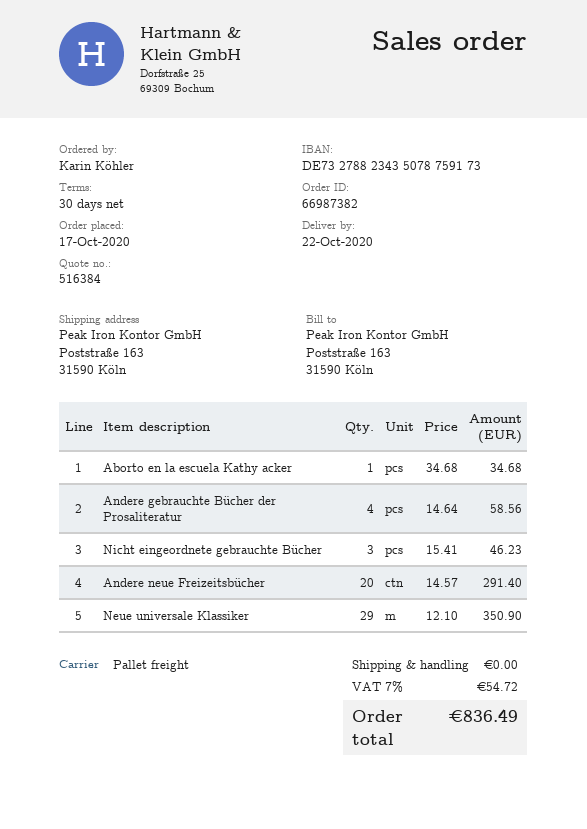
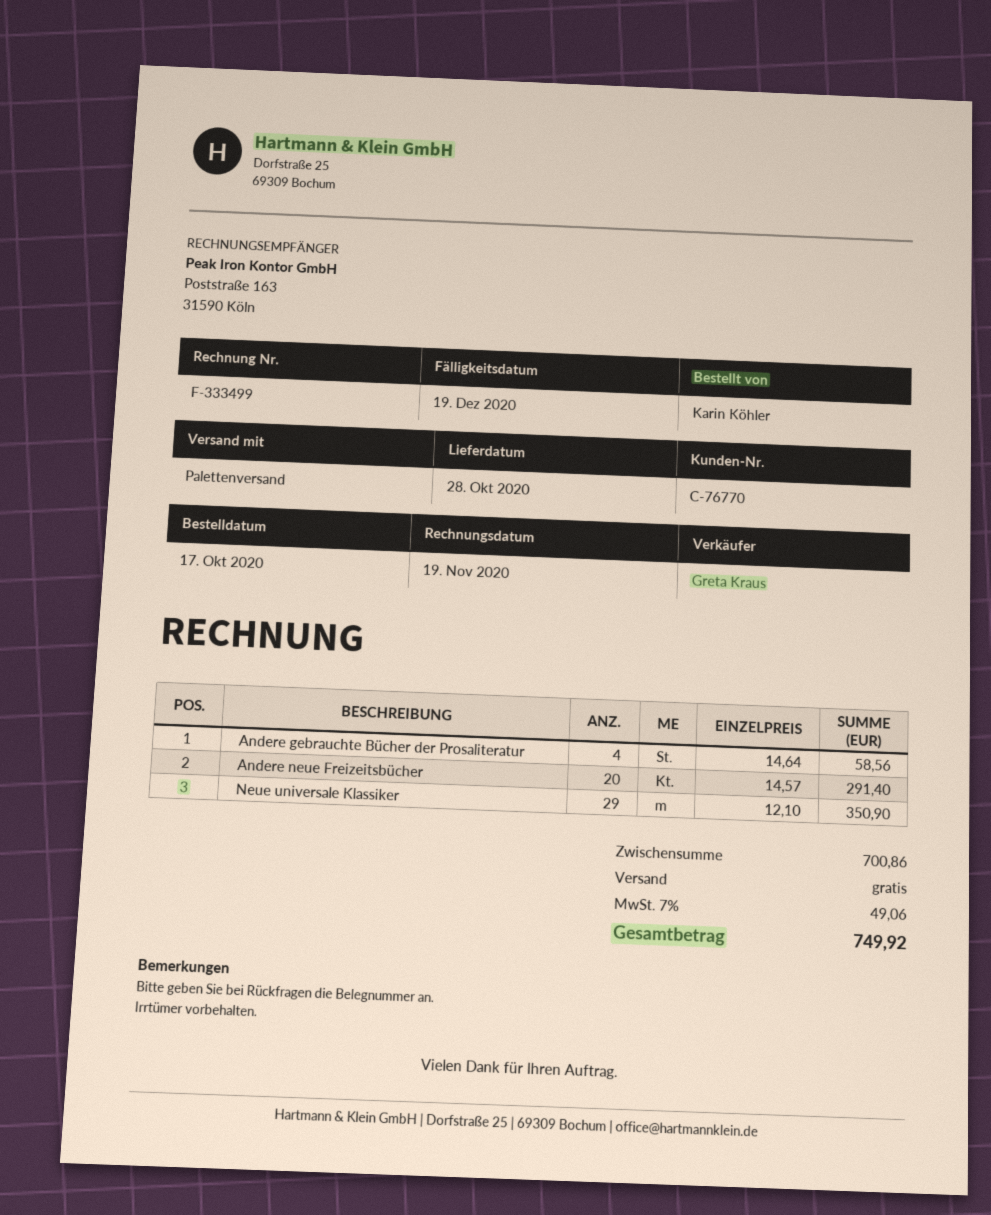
delivery date: 2020-10-22 -> 2020-10-28
Aborto en la escuela Kathy acker: 1 x 34.68 = 34.68 -> none
Nicht eingeordnete gebrauchte Bücher: 3 x 15.41 = 46.23 -> none
tax: 7% = 54.72 -> 7% = 49.06
total: 836.49 -> 749.92

